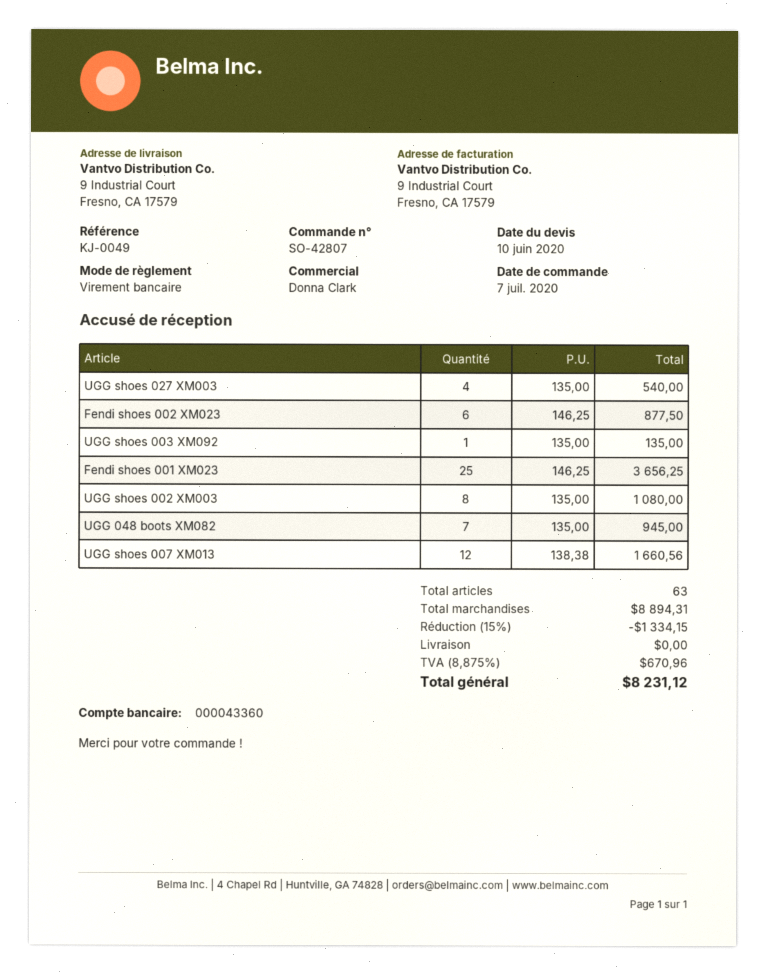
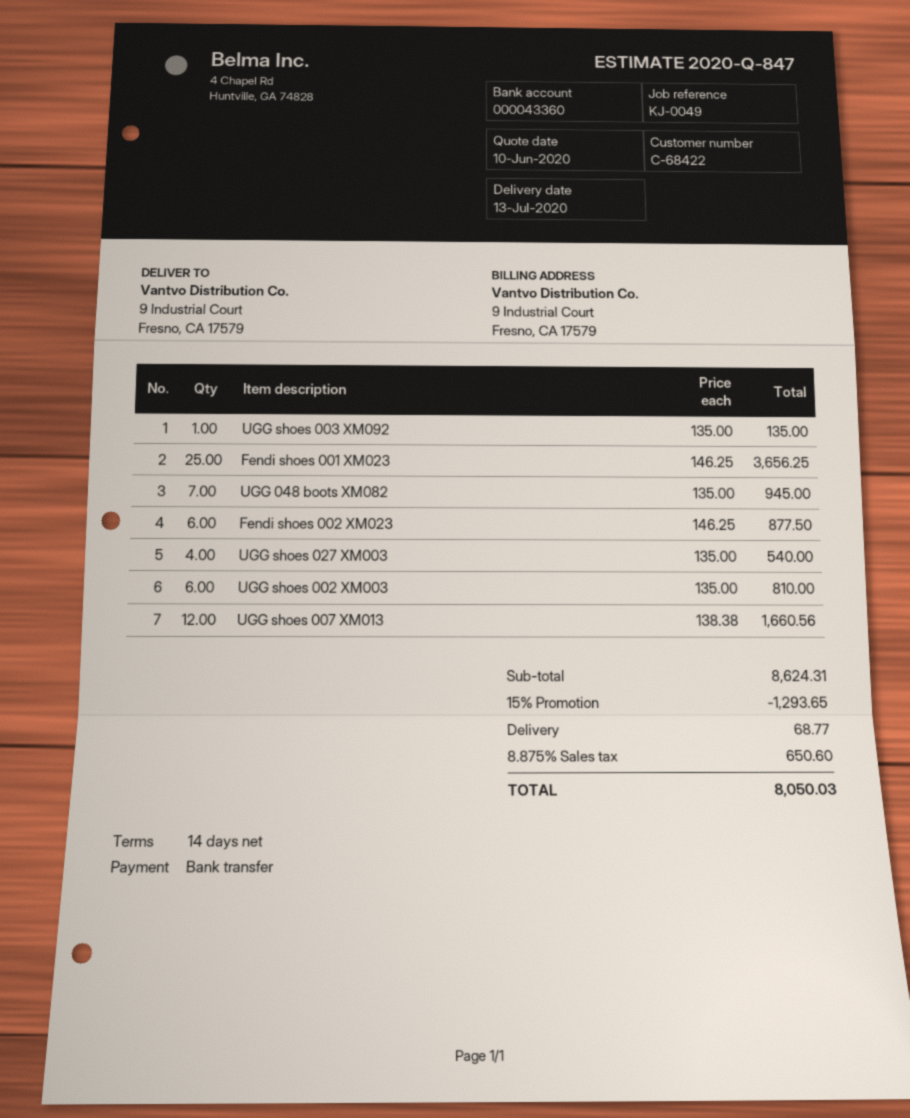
UGG shoes 002 XM003: 8 x 135.00 = 1080.00 -> 6 x 135.00 = 810.00
subtotal: 8894.31 -> 8624.31
discount: 15% = 1334.15 -> 15% = 1293.65
shipping: 0.00 -> 68.77
tax: 8.875% = 670.96 -> 8.875% = 650.60
total: 8231.12 -> 8050.03

